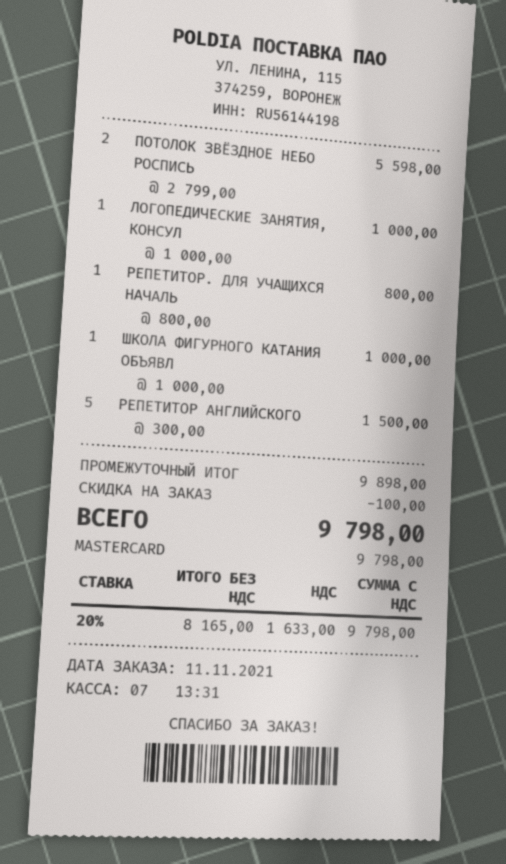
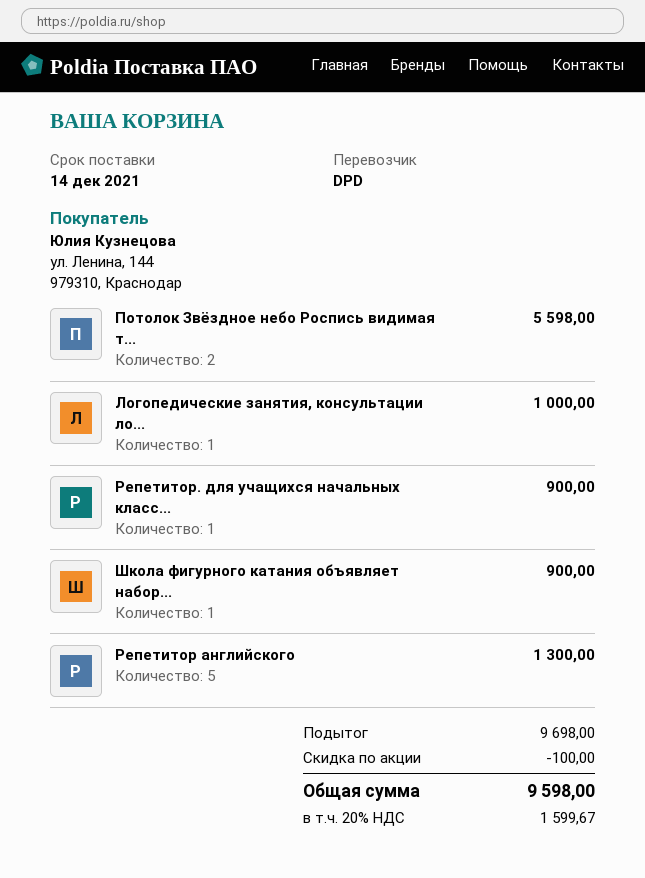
РЕПЕТИТОР. ДЛЯ УЧАЩИХСЯ НАЧАЛЬ: 1 for 800.00 -> 1 for 900.00
ШКОЛА ФИГУРНОГО КАТАНИЯ ОБЪЯВЛ: 1 for 1000.00 -> 1 for 900.00
РЕПЕТИТОР АНГЛИЙСКОГО: 5 for 1500.00 -> 5 for 1300.00
subtotal: 9898.00 -> 9698.00
tax: 20% = 1633.00 -> 20% = 1599.67
total: 9798.00 -> 9598.00

